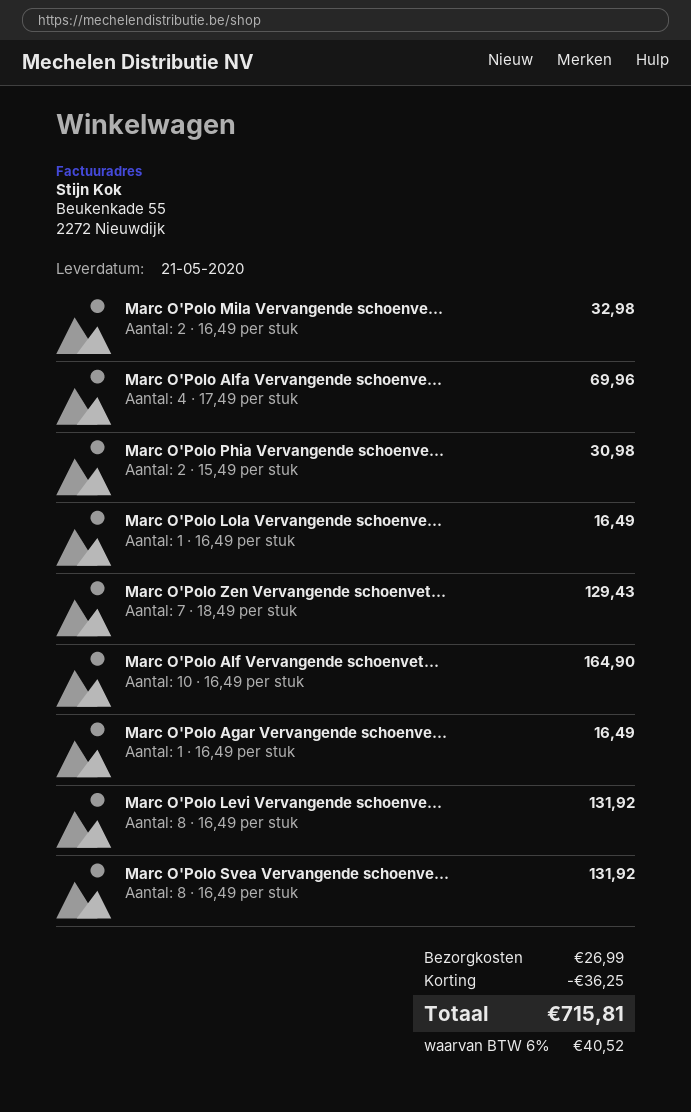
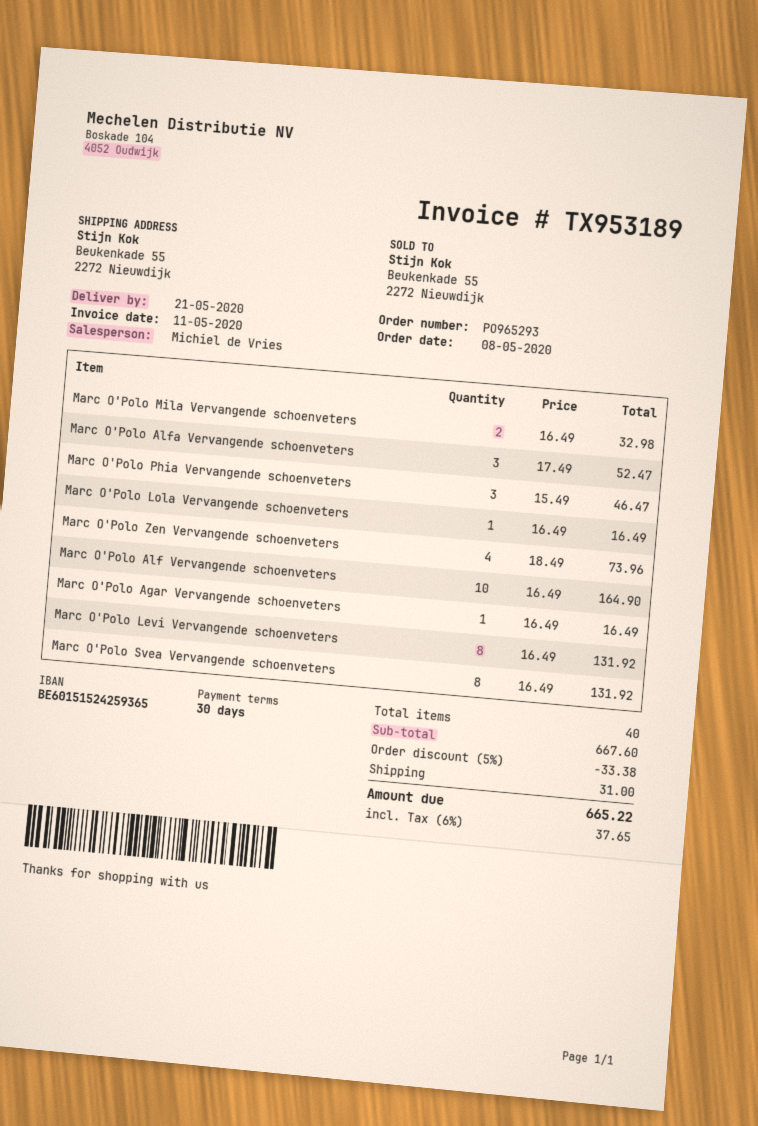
Marc O'Polo Alfa Vervangende schoenve...: 4 x 17.49 = 69.96 -> 3 x 17.49 = 52.47
Marc O'Polo Phia Vervangende schoenve...: 2 x 15.49 = 30.98 -> 3 x 15.49 = 46.47
Marc O'Polo Zen Vervangende schoenvet...: 7 x 18.49 = 129.43 -> 4 x 18.49 = 73.96
discount: 36.25 -> 33.38
shipping: 26.99 -> 31.00
tax: 6% = 40.52 -> 6% = 37.65
total: 715.81 -> 665.22

